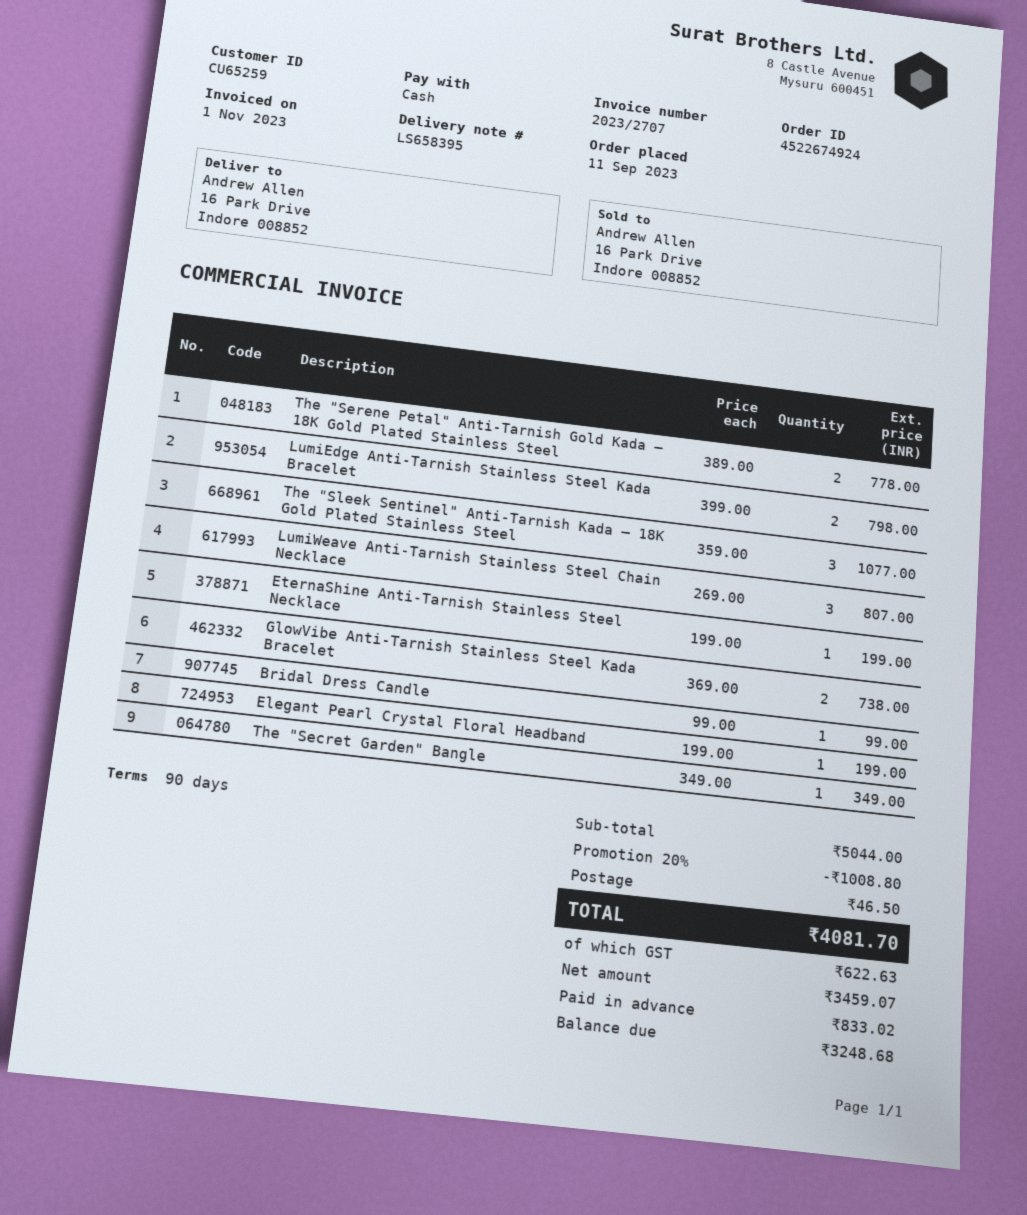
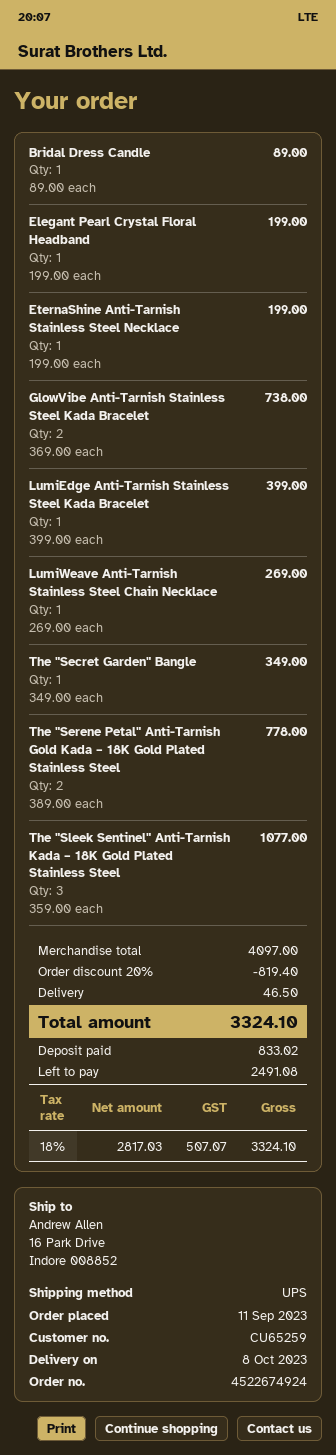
LumiEdge Anti-Tarnish Stainless Steel Kada Bracelet: 2 x 399.00 = 798.00 -> 1 x 399.00 = 399.00
LumiWeave Anti-Tarnish Stainless Steel Chain Necklace: 3 x 269.00 = 807.00 -> 1 x 269.00 = 269.00
Bridal Dress Candle: 1 x 99.00 = 99.00 -> 1 x 89.00 = 89.00
subtotal: 5044.00 -> 4097.00
discount: 20% = 1008.80 -> 20% = 819.40
net: 3459.07 -> 2817.03
tax: 622.63 -> 507.07
total: 4081.70 -> 3324.10
balance: 3248.68 -> 2491.08

